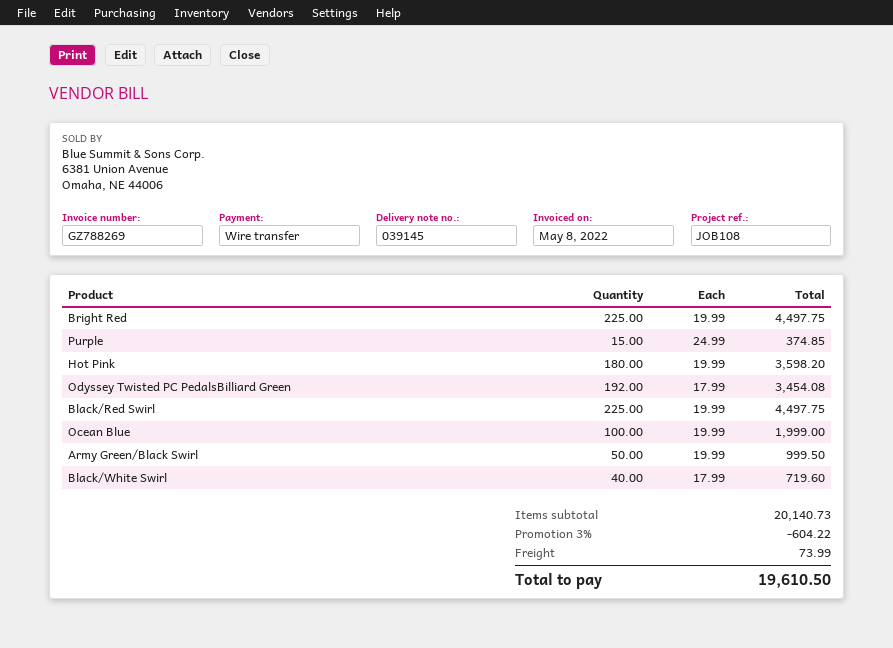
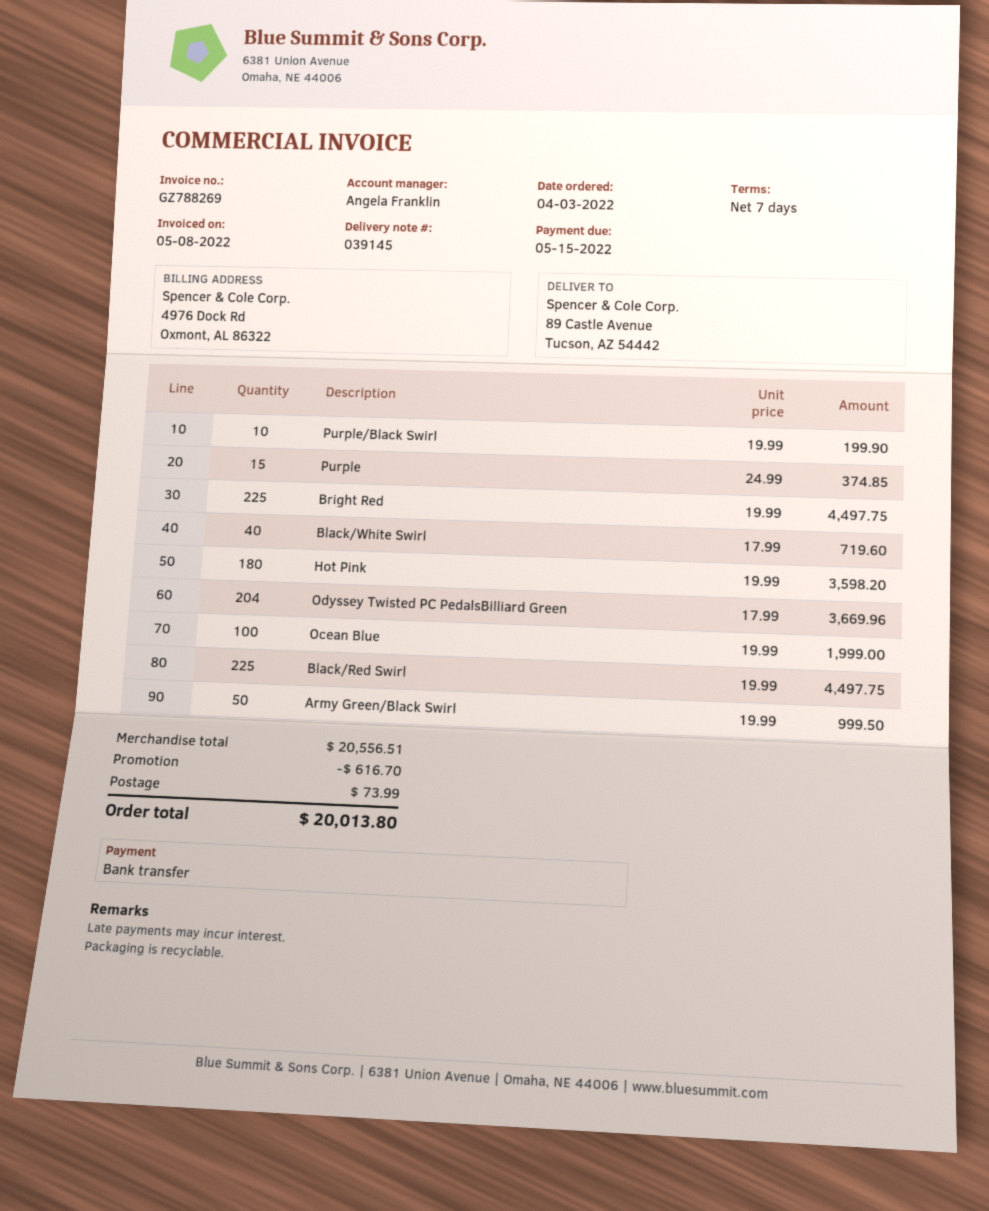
Odyssey Twisted PC PedalsBilliard Green: 192 x 17.99 = 3454.08 -> 204 x 17.99 = 3669.96
Purple/Black Swirl: none -> 10 x 19.99 = 199.90
subtotal: 20140.73 -> 20556.51
discount: 604.22 -> 616.70
total: 19610.50 -> 20013.80

